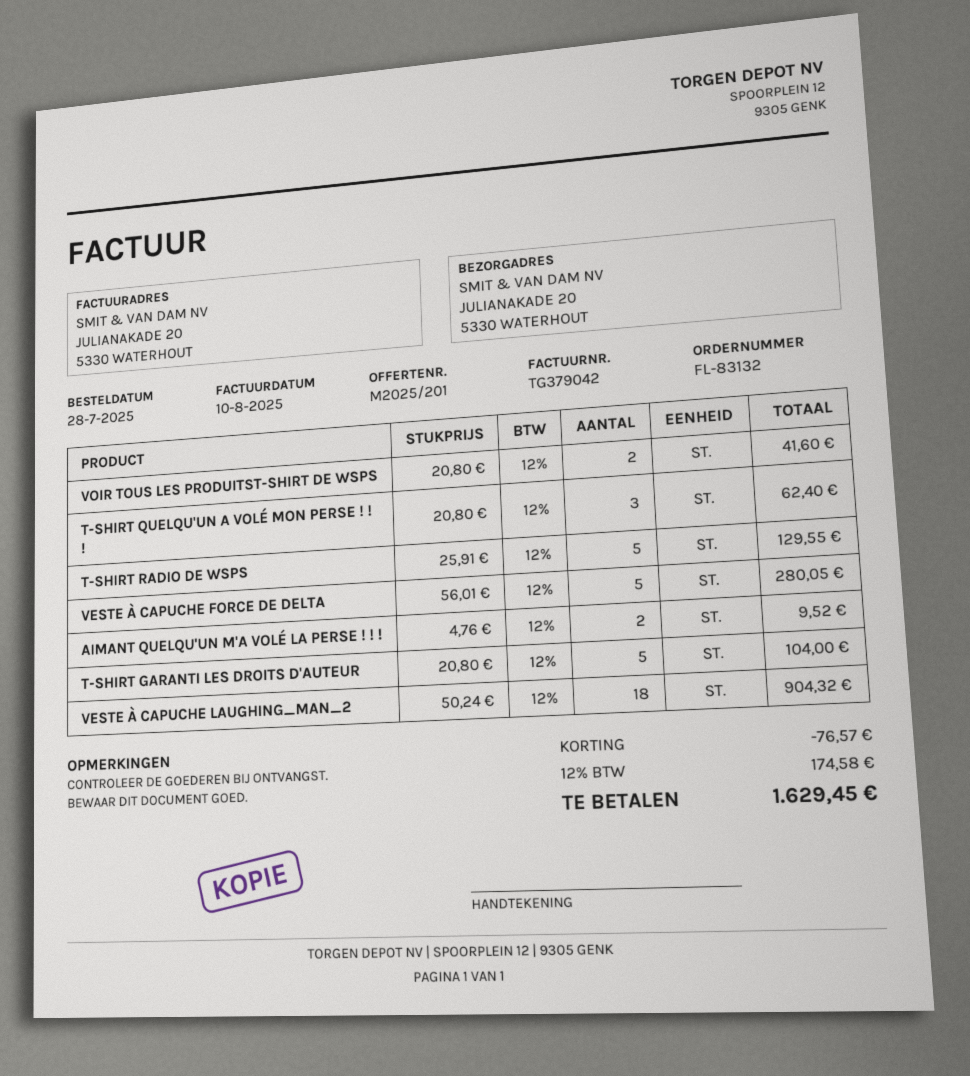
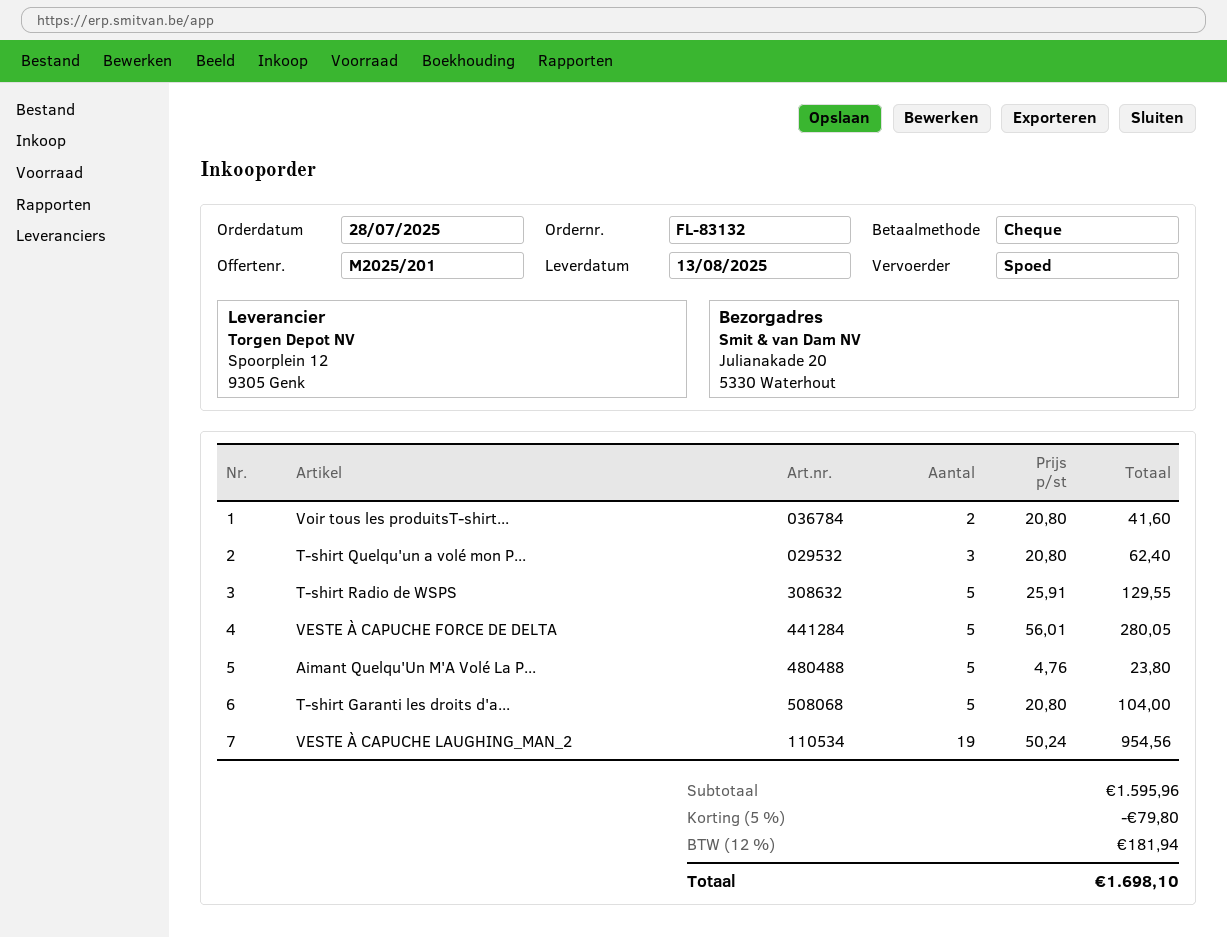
AIMANT QUELQU'UN M'A VOLÉ LA PERSE ! ! !: 2 x 4.76 = 9.52 -> 5 x 4.76 = 23.80
VESTE À CAPUCHE LAUGHING_MAN_2: 18 x 50.24 = 904.32 -> 19 x 50.24 = 954.56
discount: 76.57 -> 79.80
tax: 12% = 174.58 -> 12% = 181.94
total: 1629.45 -> 1698.10

